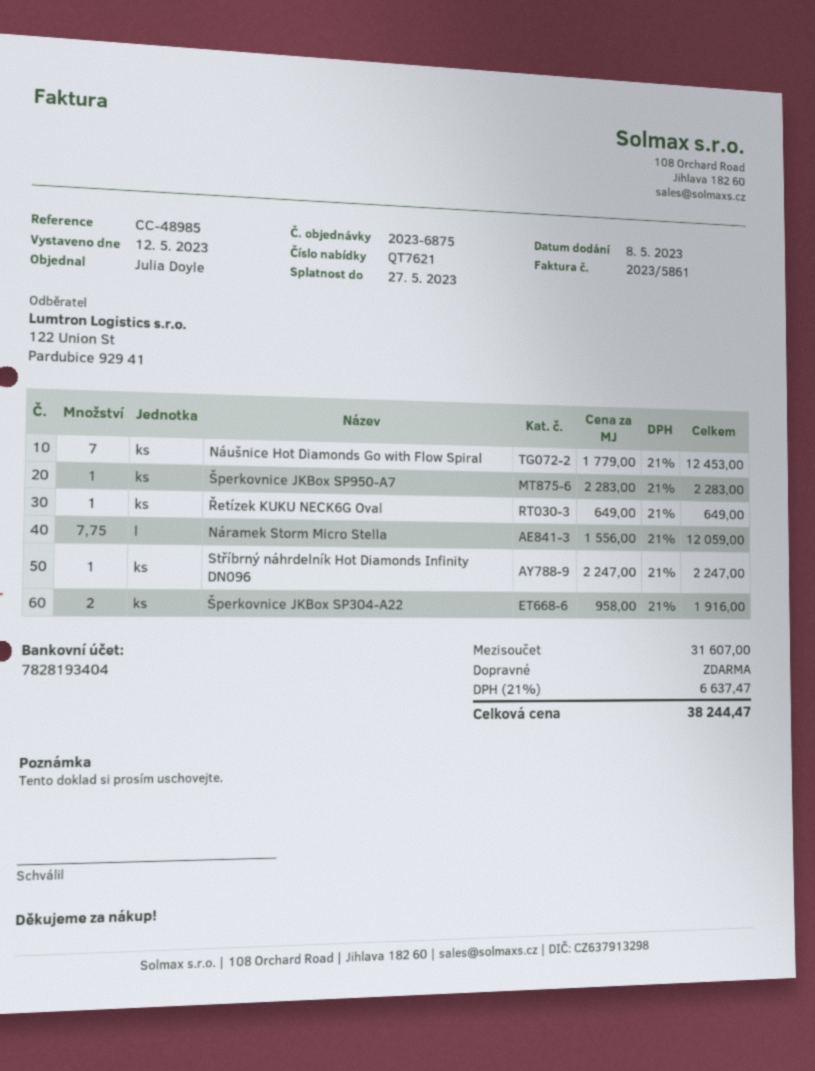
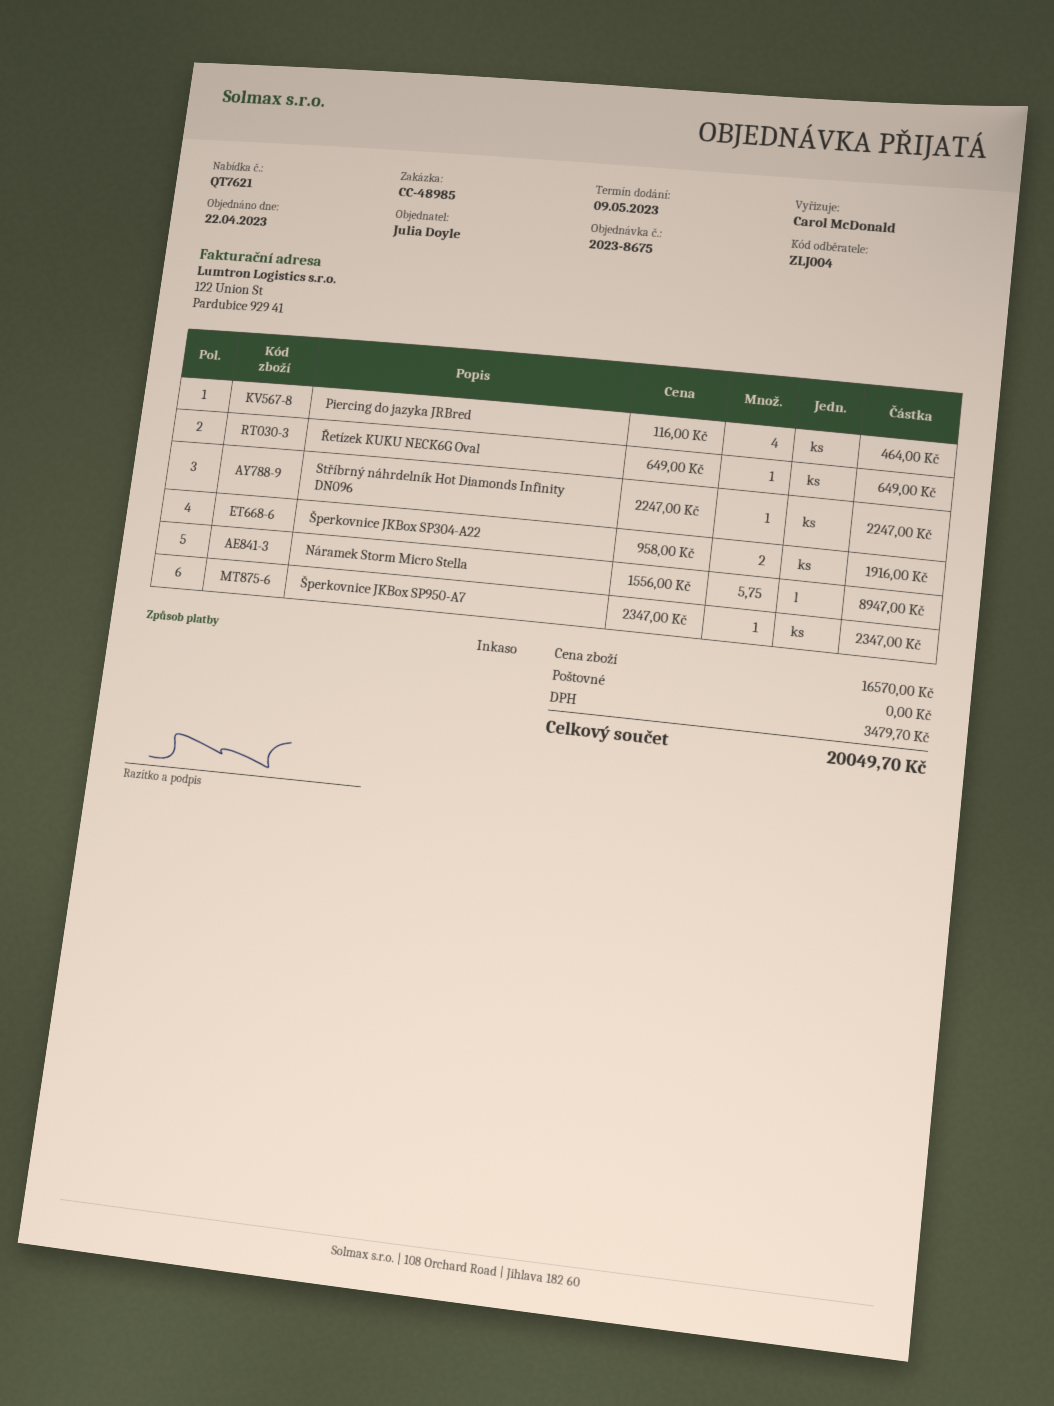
order number: 2023-6875 -> 2023-8675
delivery date: 2023-05-08 -> 2023-05-09
Náušnice Hot Diamonds Go with Flow Spiral: 7 x 1779.00 = 12453.00 -> none
Šperkovnice JKBox SP950-A7: 1 x 2283.00 = 2283.00 -> 1 x 2347.00 = 2347.00
Náramek Storm Micro Stella: 7.75 x 1556.00 = 12059.00 -> 5.75 x 1556.00 = 8947.00
Piercing do jazyka JRBred: none -> 4 x 116.00 = 464.00
subtotal: 31607.00 -> 16570.00
tax: 6637.47 -> 3479.70
total: 38244.47 -> 20049.70

